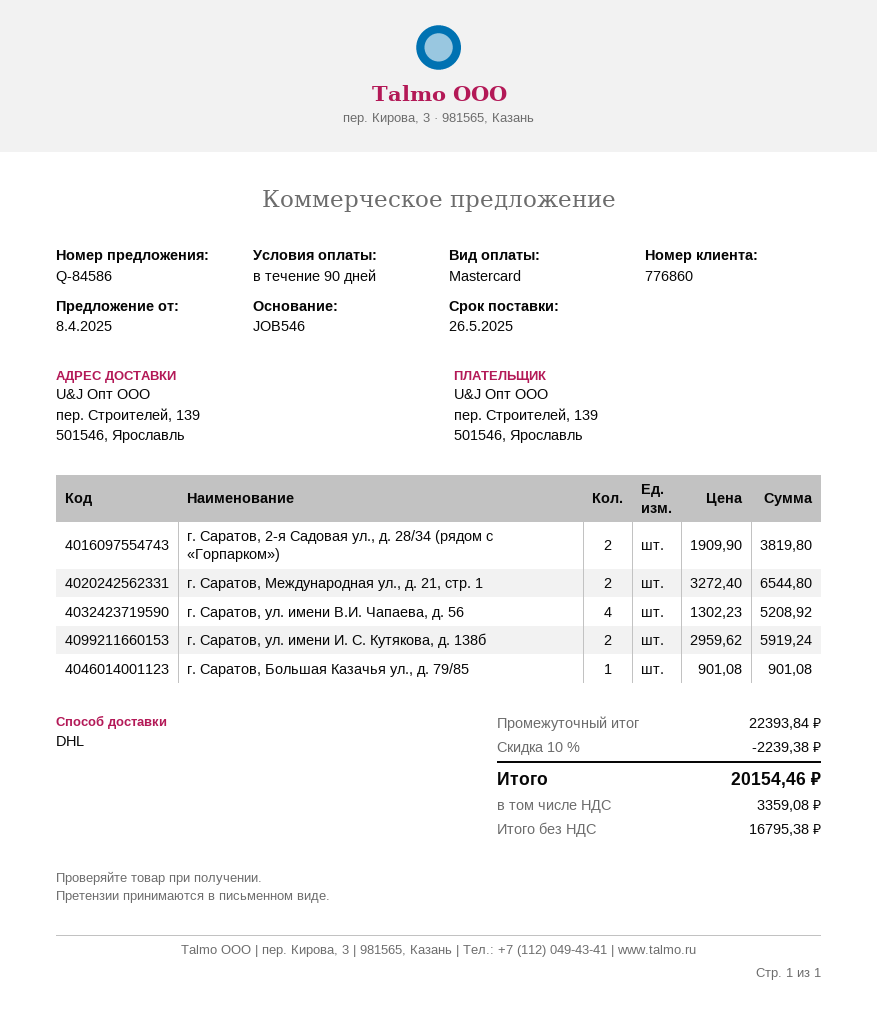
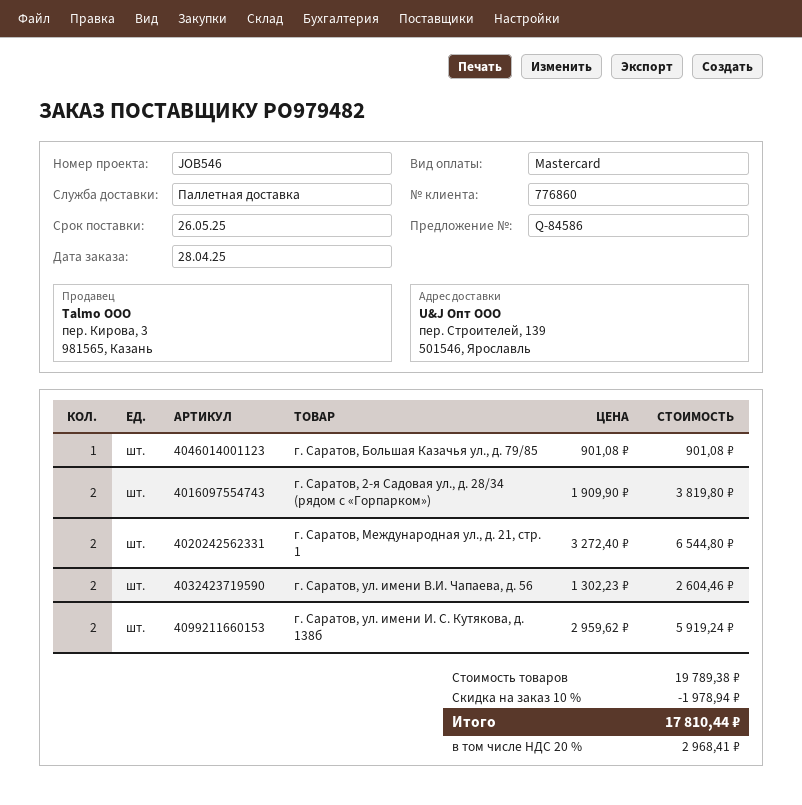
shipping method: DHL -> pallet freight
г. Саратов, ул. имени В.И. Чапаева, д. 56: 4 x 1302.23 = 5208.92 -> 2 x 1302.23 = 2604.46
subtotal: 22393.84 -> 19789.38
discount: 10% = 2239.38 -> 10% = 1978.94
tax: 3359.08 -> 2968.41
total: 20154.46 -> 17810.44

